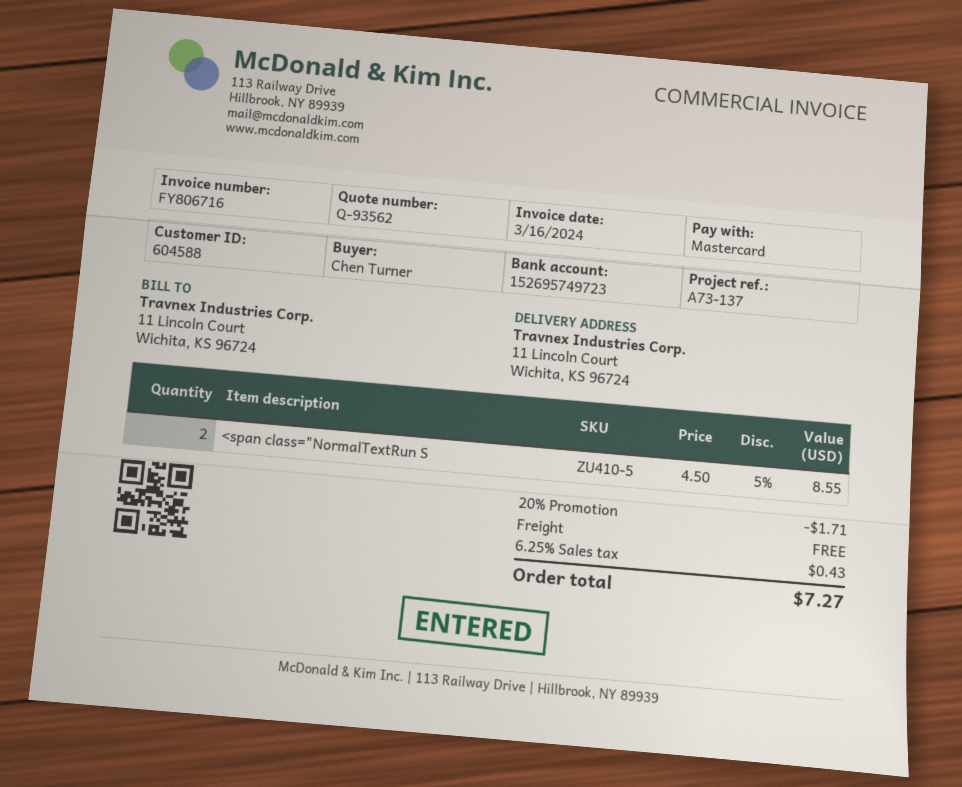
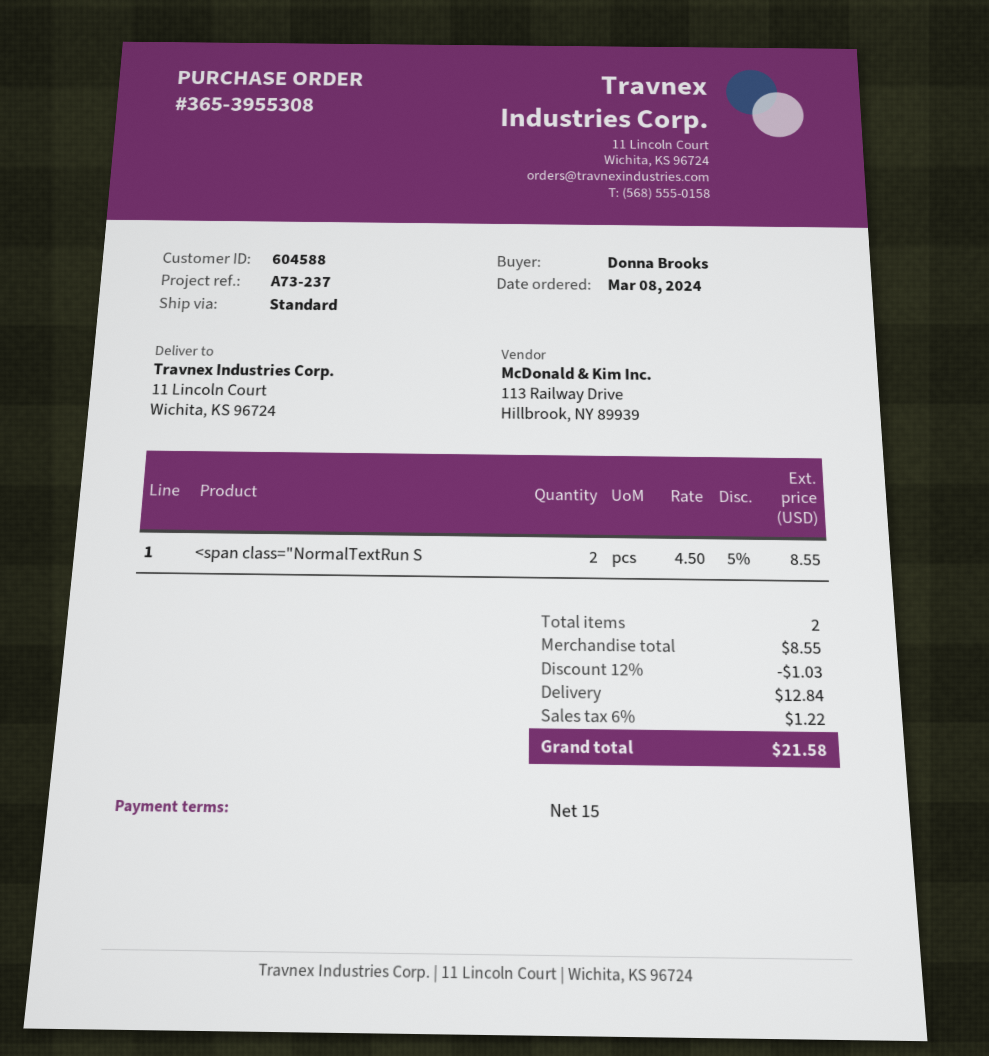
reference: A73-137 -> A73-237
ordered by: Chen Turner -> Donna Brooks
discount: 20% = 1.71 -> 12% = 1.03
shipping: 0.00 -> 12.84
tax: 6.25% = 0.43 -> 6% = 1.22
total: 7.27 -> 21.58

